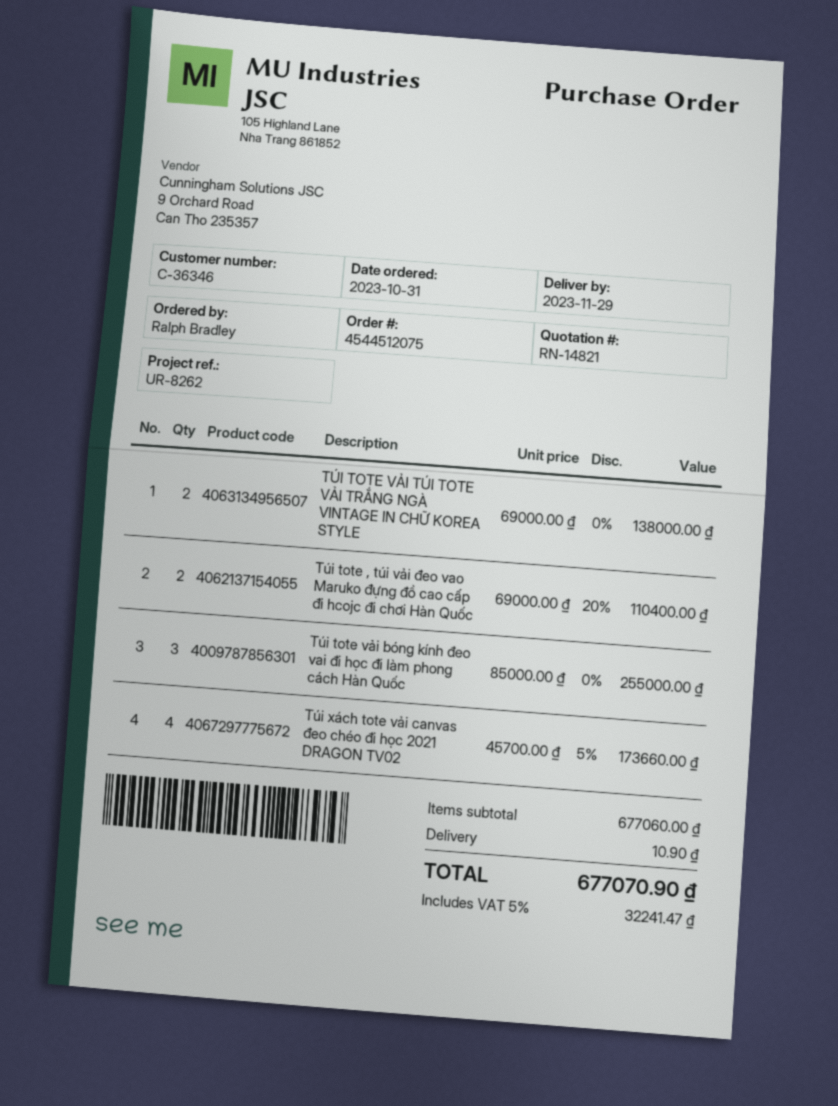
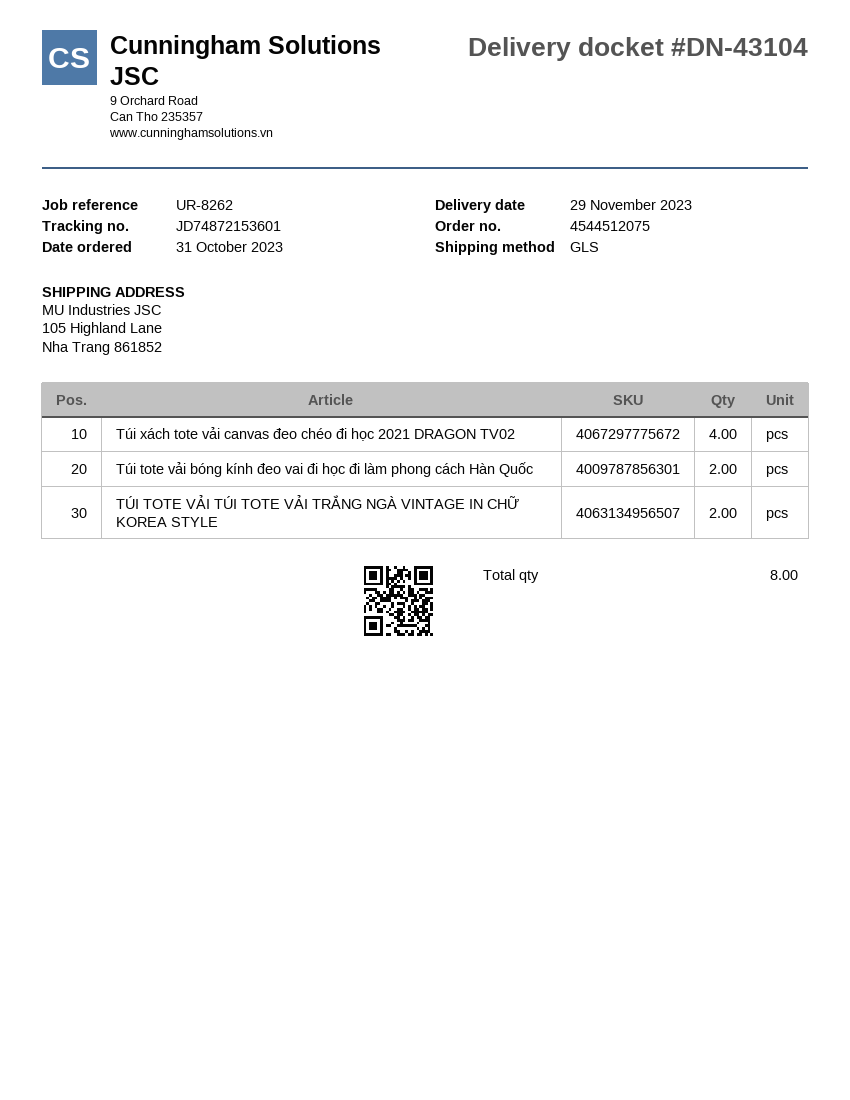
Túi tote , túi vải đeo vao Maruko đựng đồ cao cấp đi hcojc đi chơi Hàn Quốc: 2 -> none
Túi tote vải bóng kính đeo vai đi học đi làm phong cách Hàn Quốc: 3 -> 2

